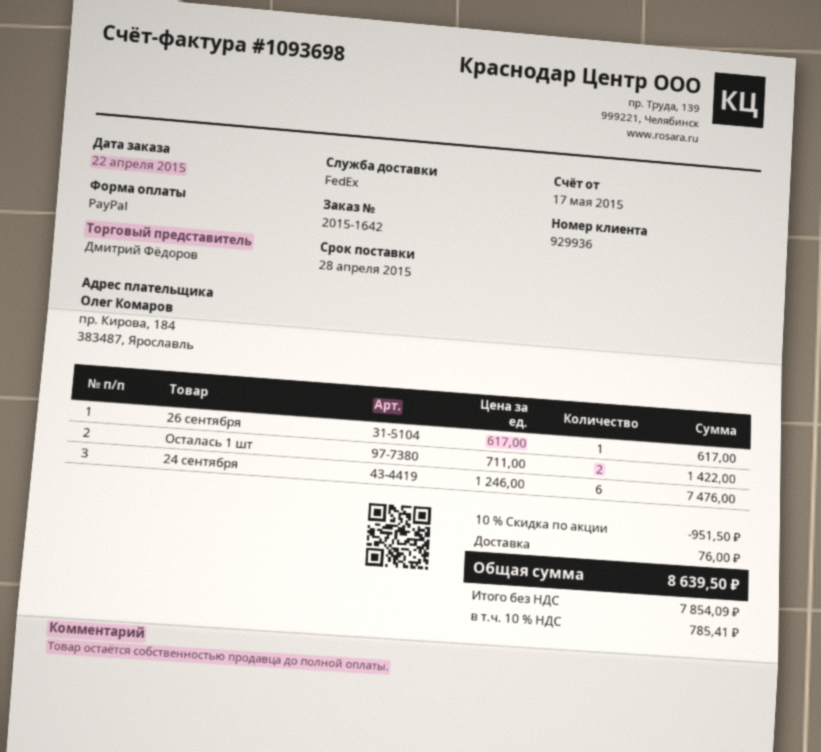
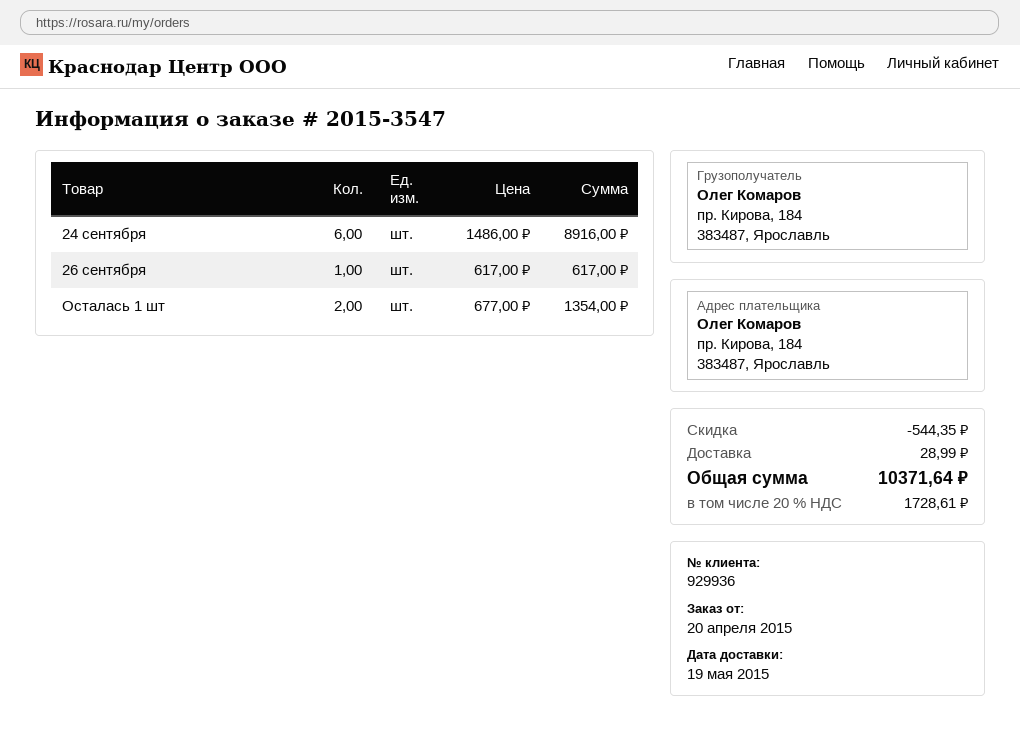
order number: 2015-1642 -> 2015-3547
order date: 2015-04-22 -> 2015-04-20
delivery date: 2015-04-28 -> 2015-05-19
Осталась 1 шт: 2 x 711.00 = 1422.00 -> 2 x 677.00 = 1354.00
24 сентября: 6 x 1246.00 = 7476.00 -> 6 x 1486.00 = 8916.00
discount: 951.50 -> 544.35
shipping: 76.00 -> 28.99
tax: 10% = 785.41 -> 20% = 1728.61
total: 8639.50 -> 10371.64

